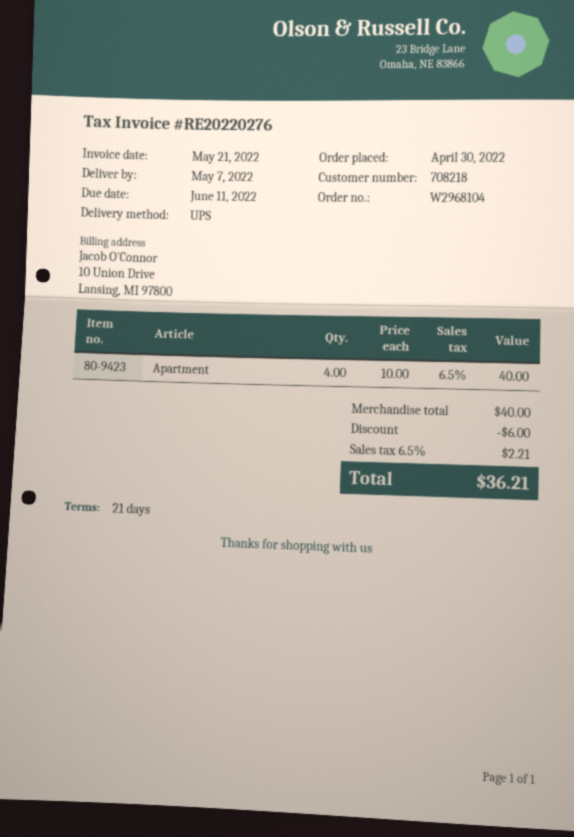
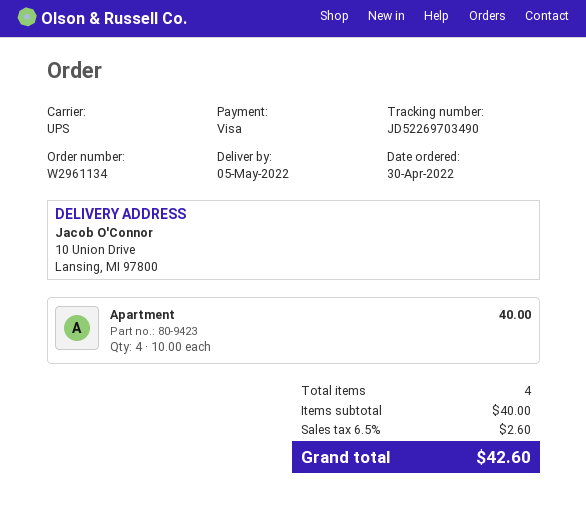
order number: W2968104 -> W2961134
delivery date: 2022-05-07 -> 2022-05-05
discount: 6.00 -> none
tax: 6.5% = 2.21 -> 6.5% = 2.60
total: 36.21 -> 42.60

